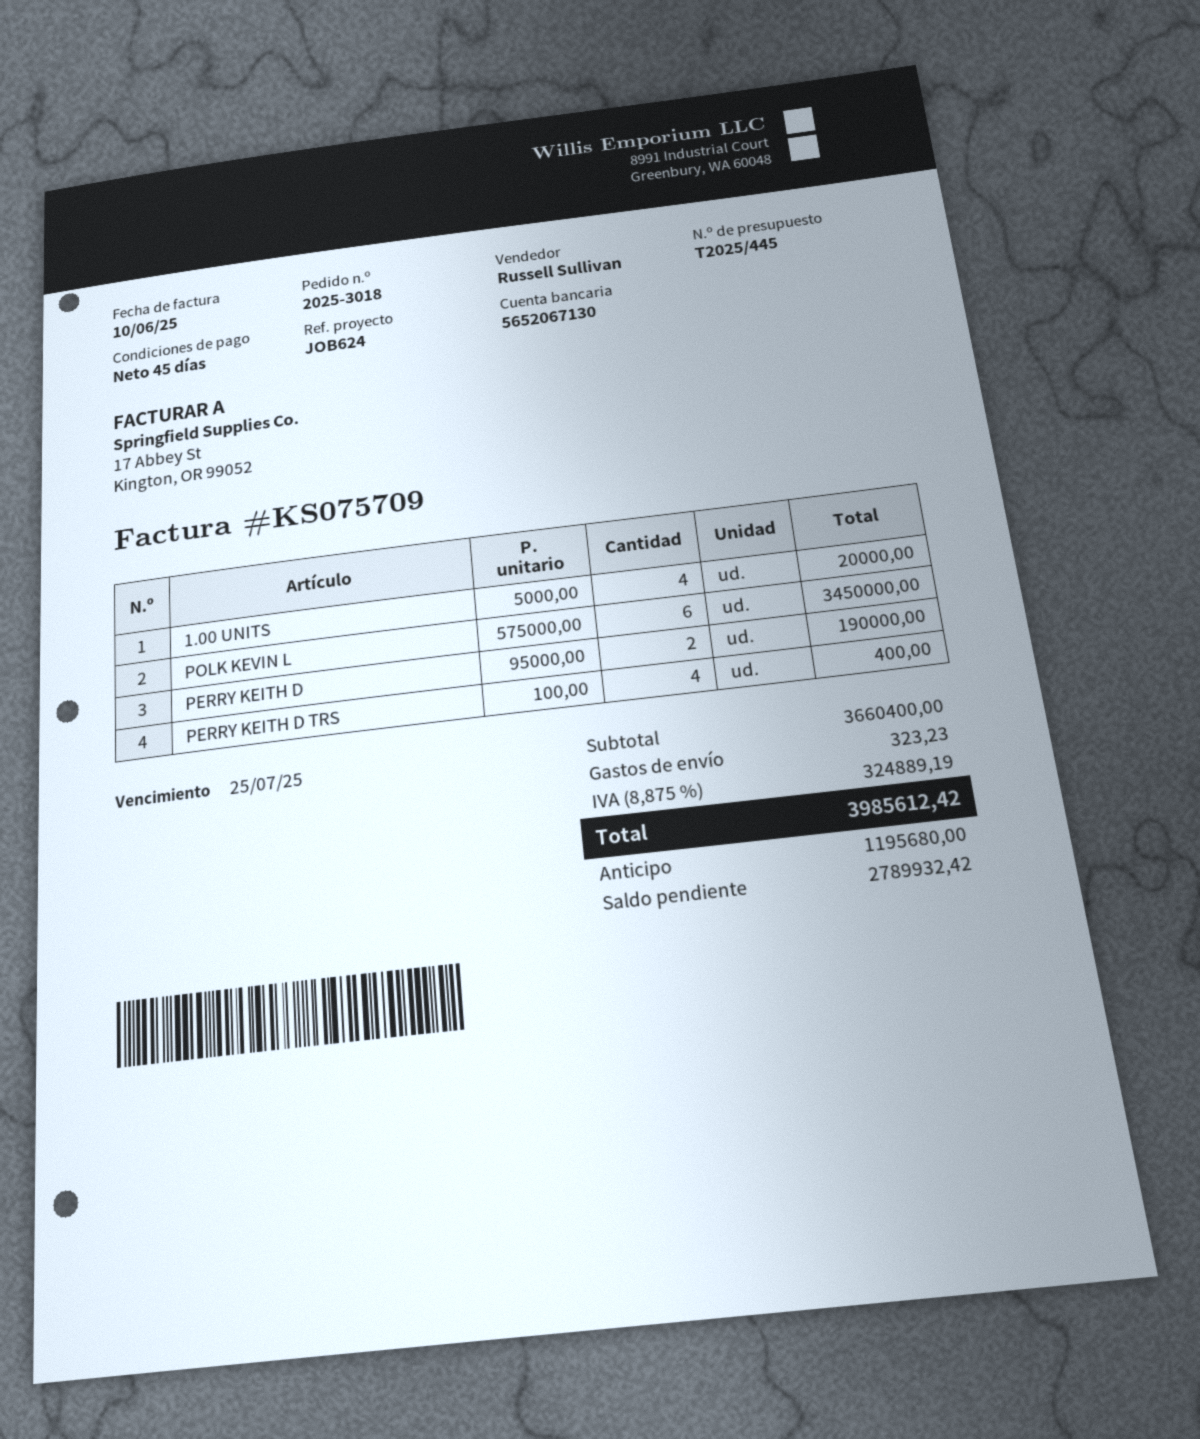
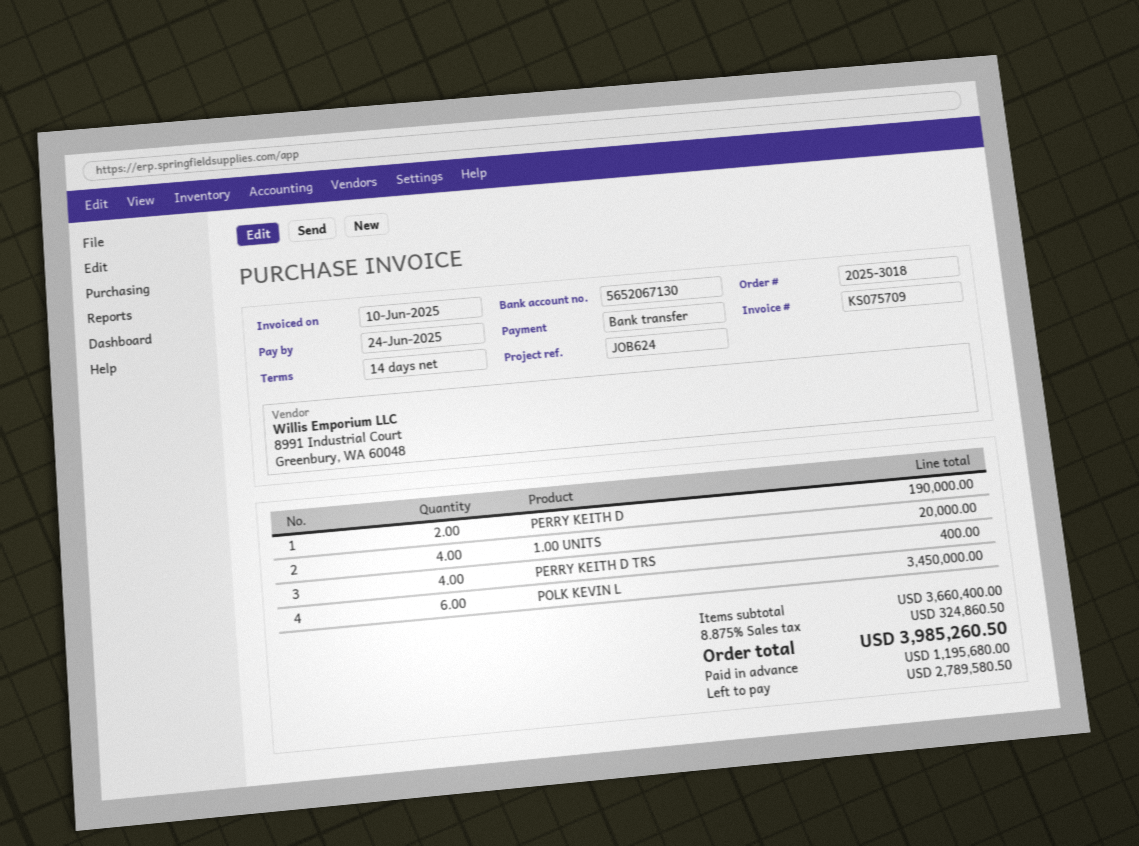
payment terms: 45 days -> 14 days
due date: 2025-07-25 -> 2025-06-24
shipping: 323.23 -> none
tax: 8.875% = 324889.19 -> 8.875% = 324860.50
total: 3985612.42 -> 3985260.50
balance: 2789932.42 -> 2789580.50

